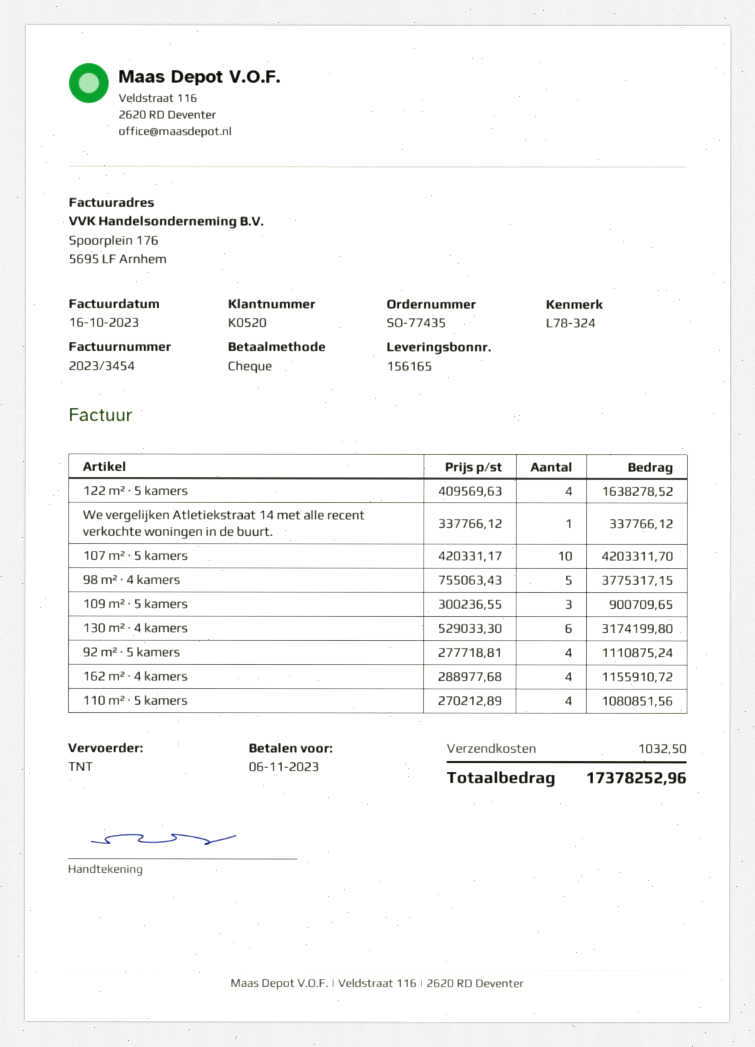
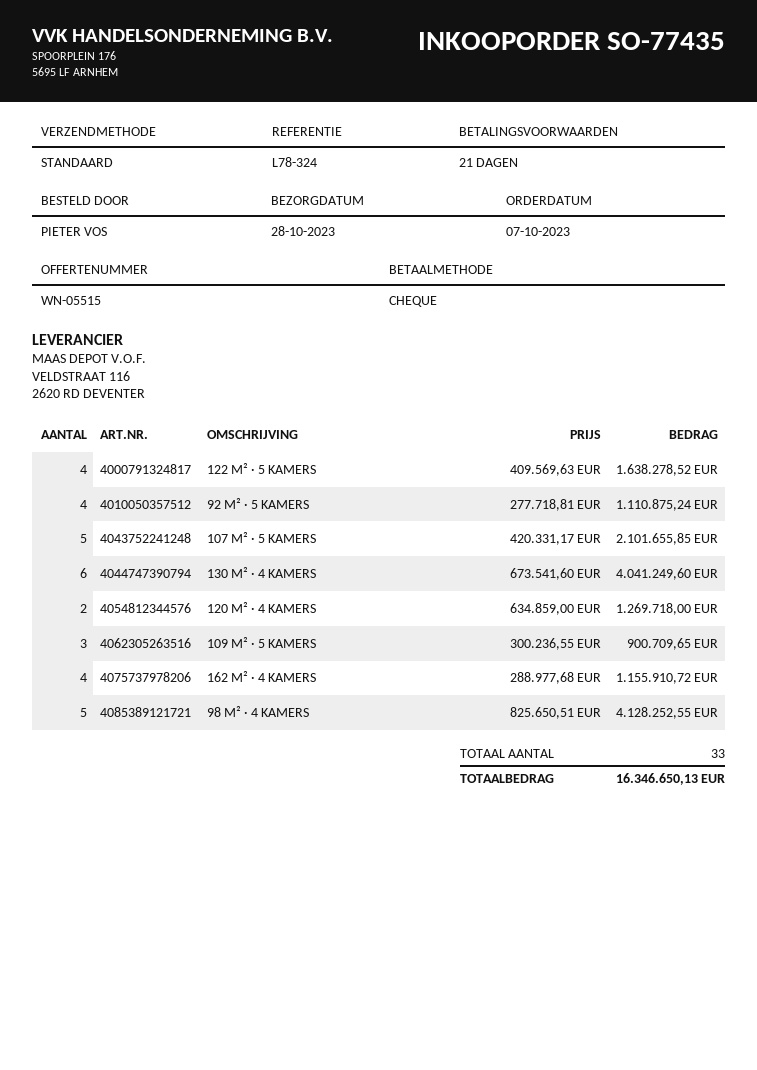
shipping method: TNT -> standard
We vergelijken Atletiekstraat 14 met alle recent verkochte woningen in de buurt.: 1 x 337766.12 = 337766.12 -> none
107 m² · 5 kamers: 10 x 420331.17 = 4203311.70 -> 5 x 420331.17 = 2101655.85
98 m² · 4 kamers: 5 x 755063.43 = 3775317.15 -> 5 x 825650.51 = 4128252.55
130 m² · 4 kamers: 6 x 529033.30 = 3174199.80 -> 6 x 673541.60 = 4041249.60
110 m² · 5 kamers: 4 x 270212.89 = 1080851.56 -> none
120 M² · 4 KAMERS: none -> 2 x 634859.00 = 1269718.00
shipping: 1032.50 -> none
total: 17378252.96 -> 16346650.13

